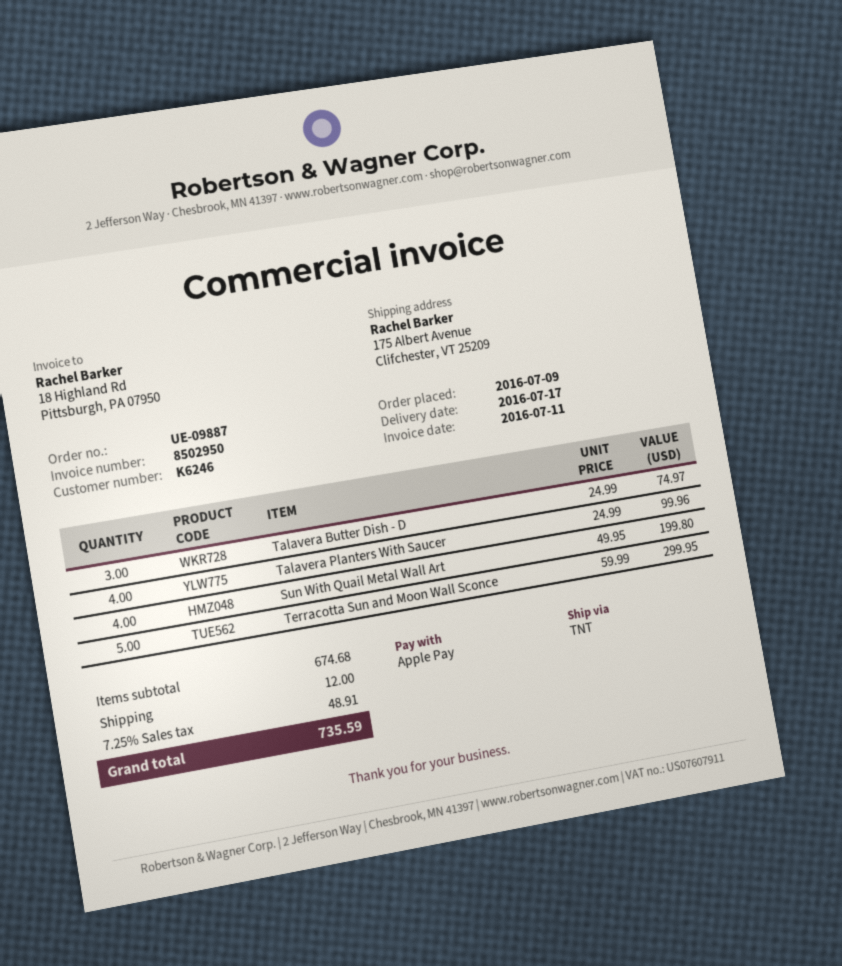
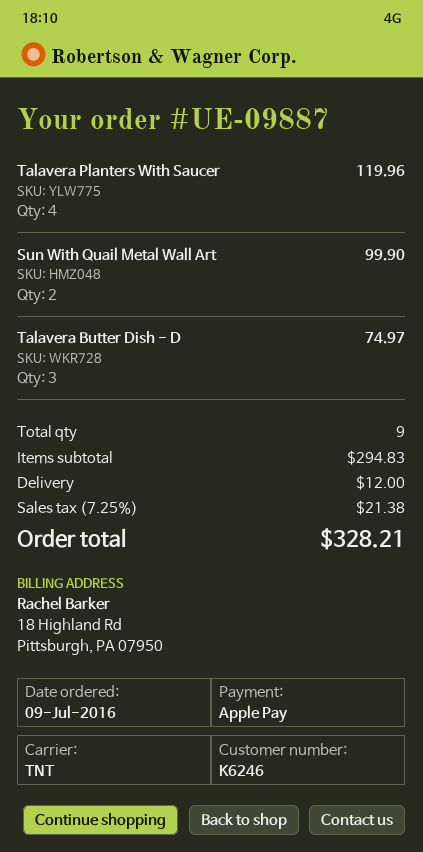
Talavera Planters With Saucer: 4 for 99.96 -> 4 for 119.96
Sun With Quail Metal Wall Art: 4 for 199.80 -> 2 for 99.90
Terracotta Sun and Moon Wall Sconce: 5 for 299.95 -> none
subtotal: 674.68 -> 294.83
tax: 7.25% = 48.91 -> 7.25% = 21.38
total: 735.59 -> 328.21

